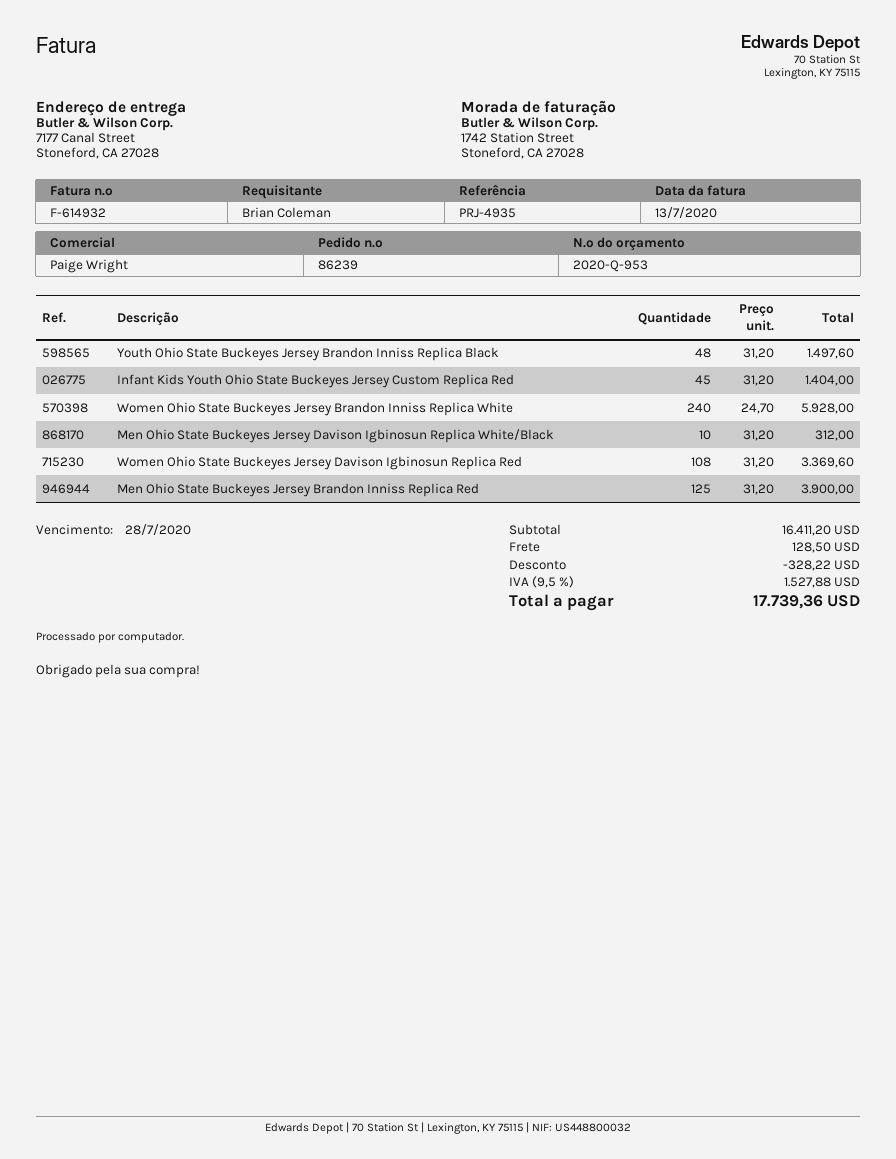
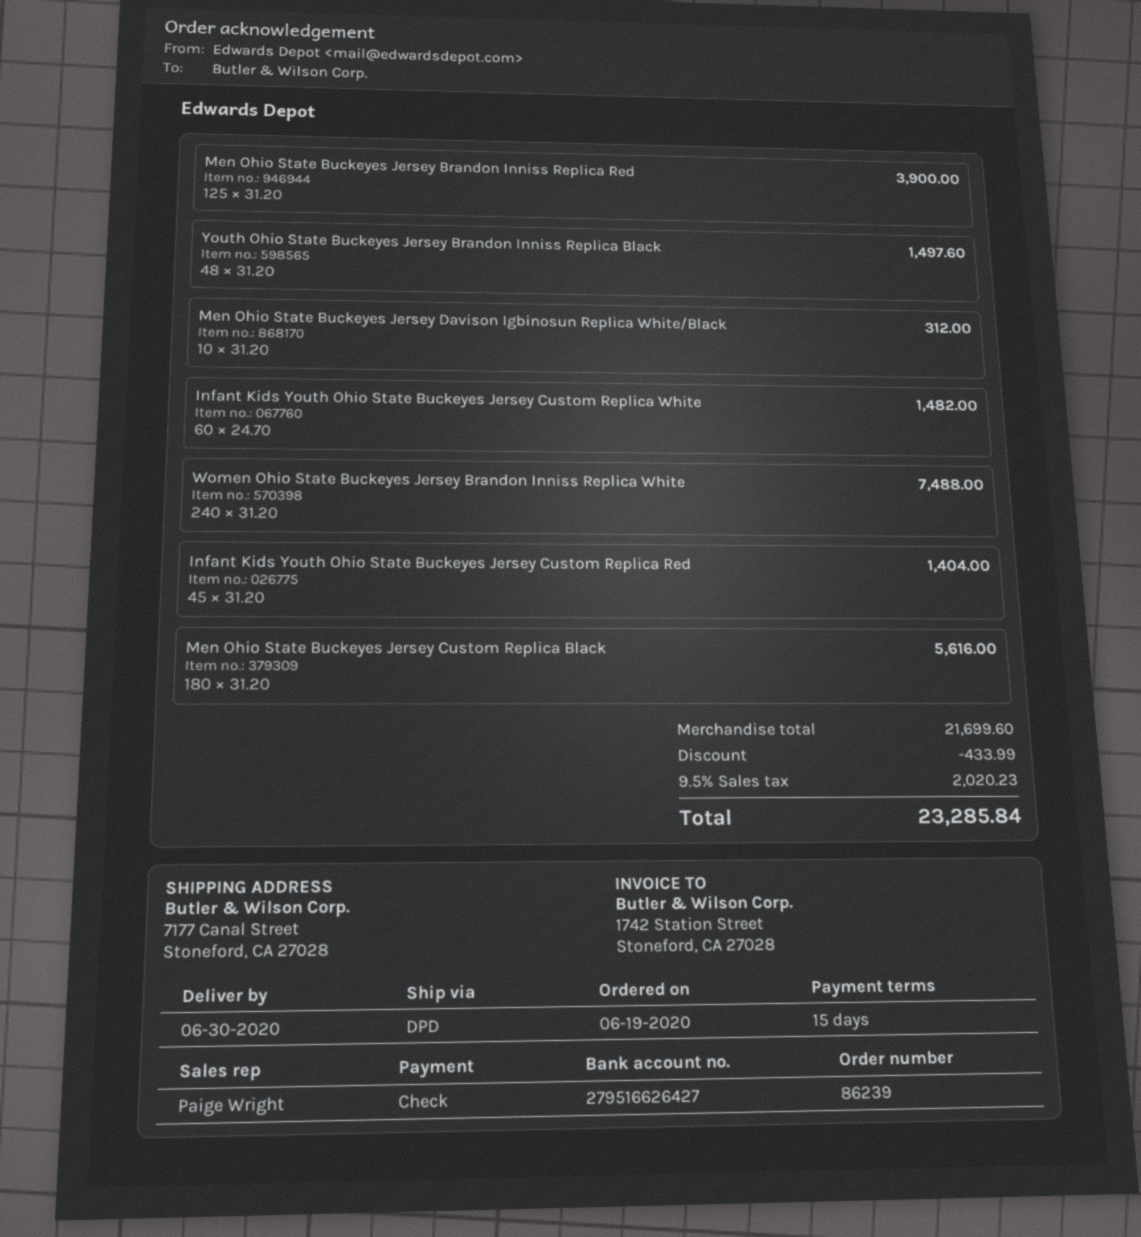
Women Ohio State Buckeyes Jersey Brandon Inniss Replica White: 240 x 24.70 = 5928.00 -> 240 x 31.20 = 7488.00
Women Ohio State Buckeyes Jersey Davison Igbinosun Replica Red: 108 x 31.20 = 3369.60 -> none
Infant Kids Youth Ohio State Buckeyes Jersey Custom Replica White: none -> 60 x 24.70 = 1482.00
Men Ohio State Buckeyes Jersey Custom Replica Black: none -> 180 x 31.20 = 5616.00
subtotal: 16411.20 -> 21699.60
discount: 328.22 -> 433.99
shipping: 128.50 -> none
tax: 9.5% = 1527.88 -> 9.5% = 2020.23
total: 17739.36 -> 23285.84

